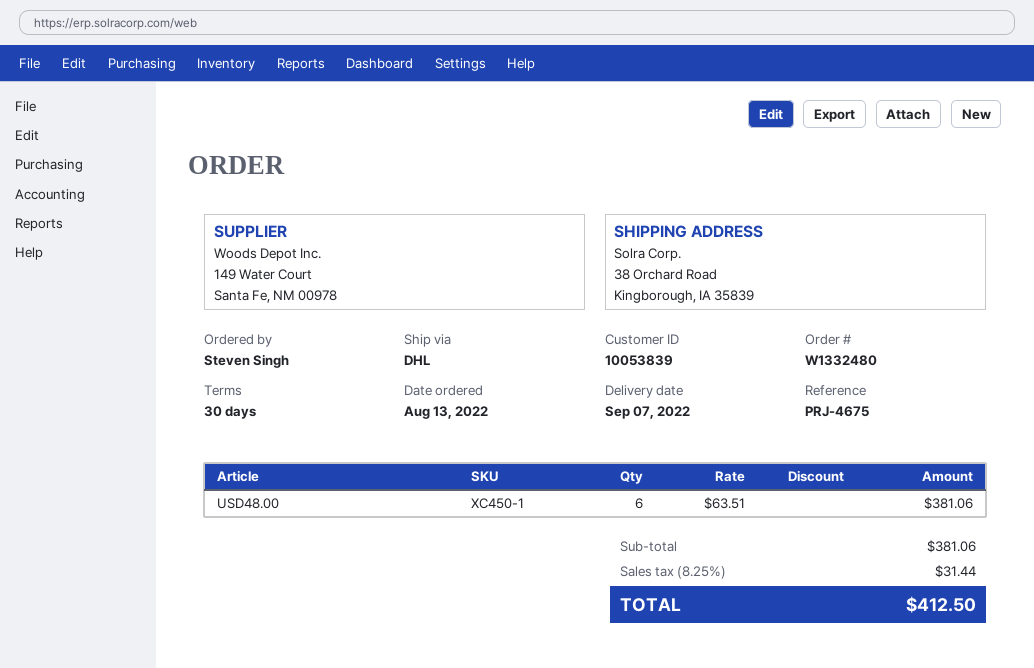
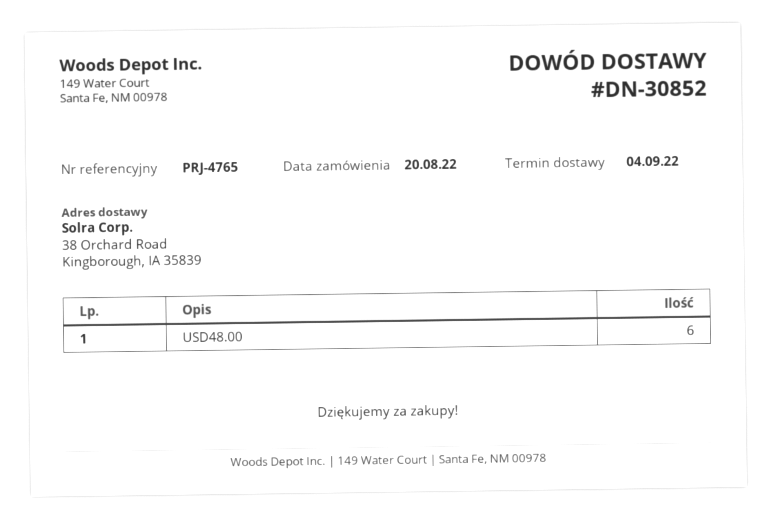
order date: 2022-08-13 -> 2022-08-20
delivery date: 2022-09-07 -> 2022-09-04
reference: PRJ-4675 -> PRJ-4765

